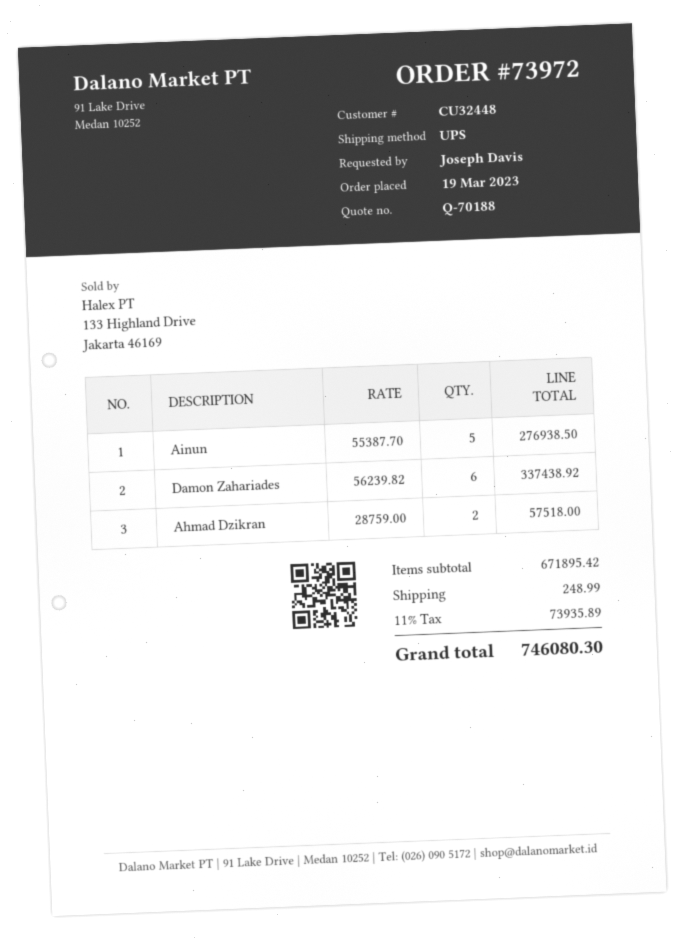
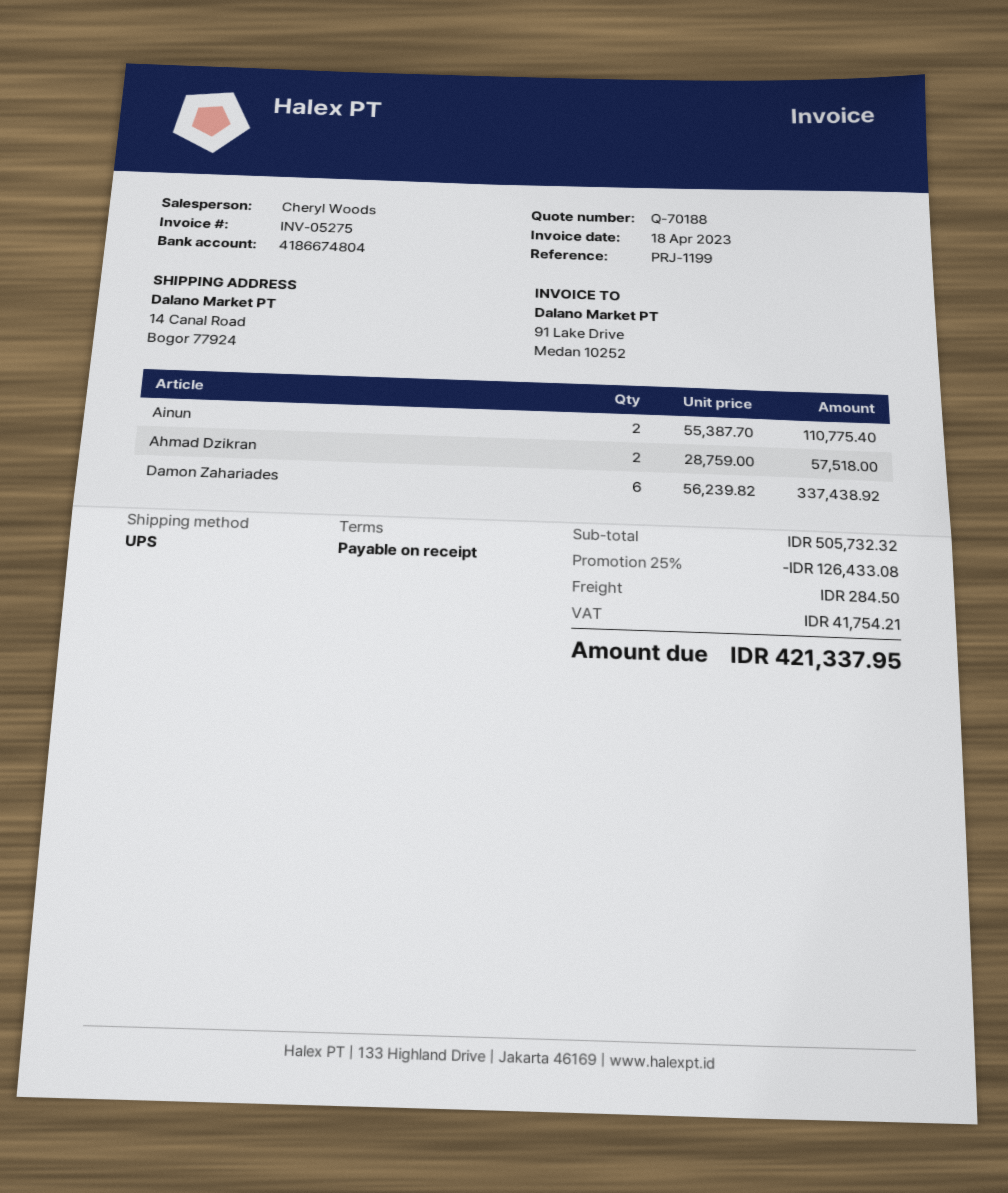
Ainun: 5 x 55387.70 = 276938.50 -> 2 x 55387.70 = 110775.40
subtotal: 671895.42 -> 505732.32
discount: none -> 25% = 126433.08
shipping: 248.99 -> 284.50
tax: 73935.89 -> 41754.21
total: 746080.30 -> 421337.95

